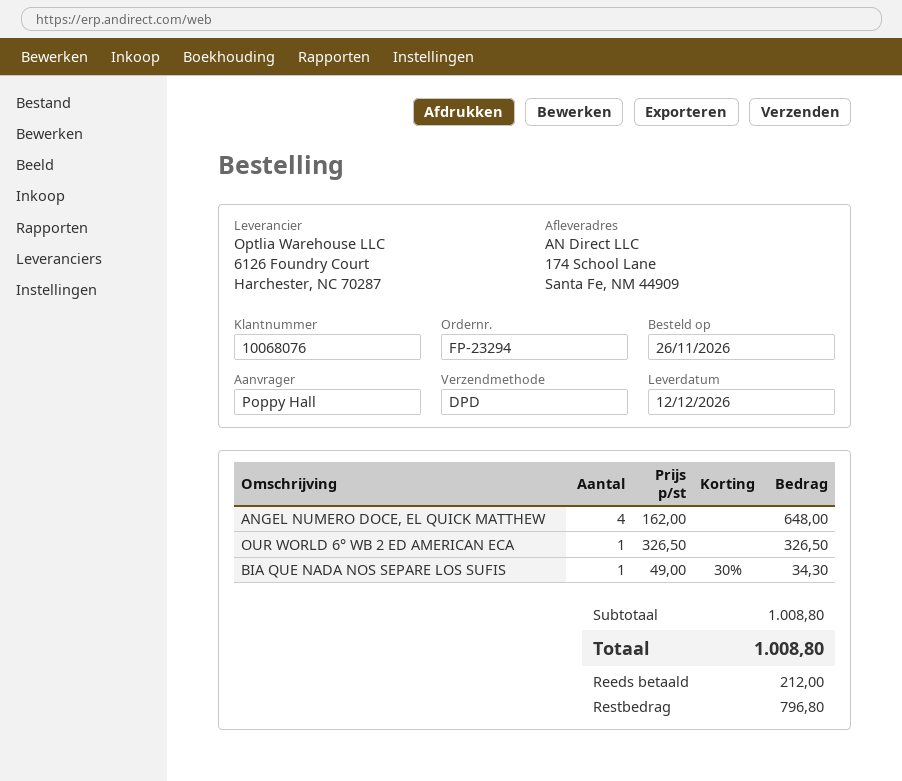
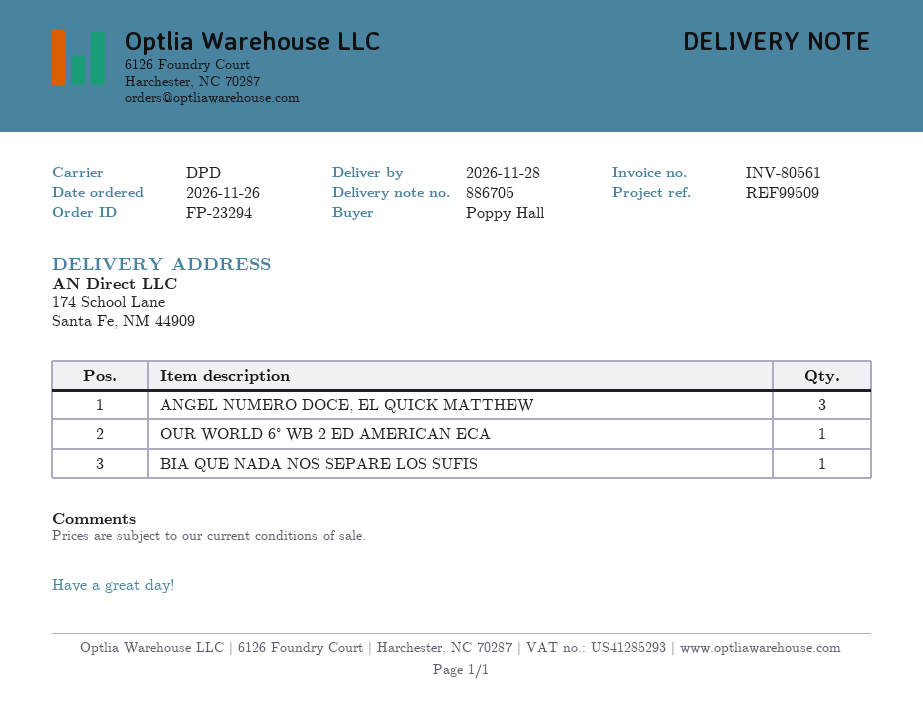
delivery date: 2026-12-12 -> 2026-11-28
ANGEL NUMERO DOCE, EL QUICK MATTHEW: 4 -> 3

